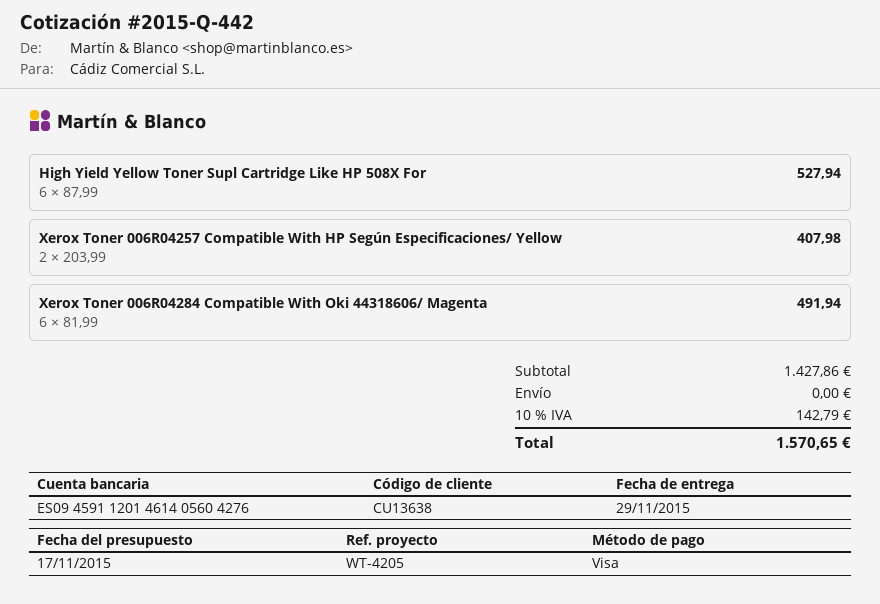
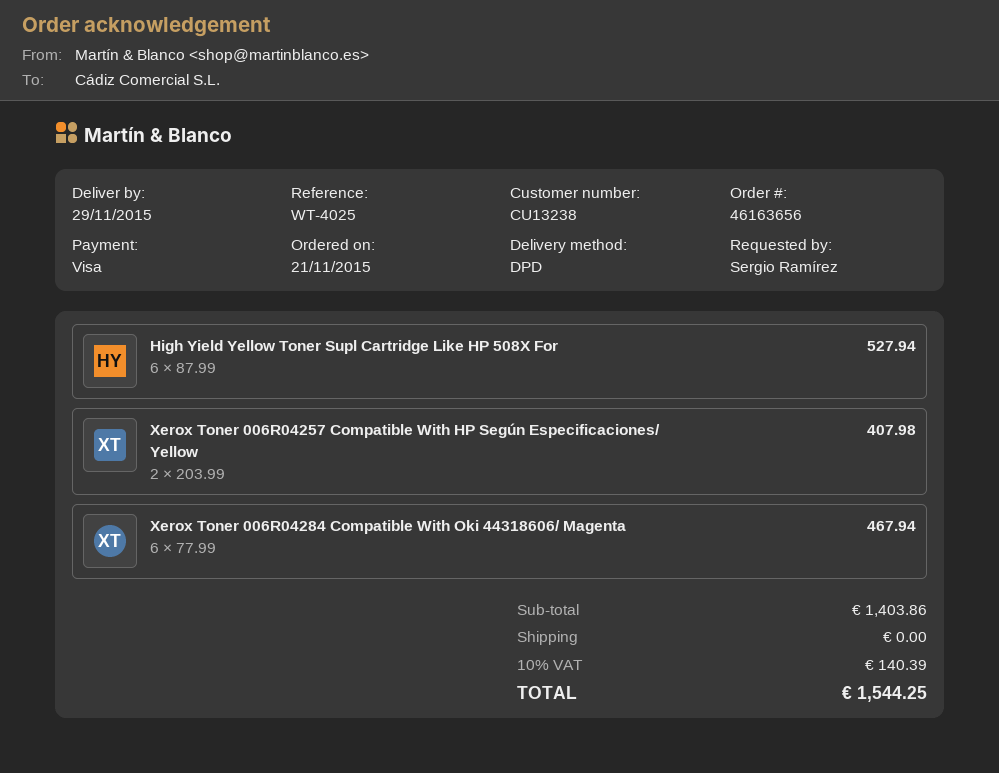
customer number: CU13638 -> CU13238
reference: WT-4205 -> WT-4025
Xerox Toner 006R04284 Compatible With Oki 44318606/ Magenta: 6 x 81.99 = 491.94 -> 6 x 77.99 = 467.94
subtotal: 1427.86 -> 1403.86
tax: 10% = 142.79 -> 10% = 140.39
total: 1570.65 -> 1544.25

